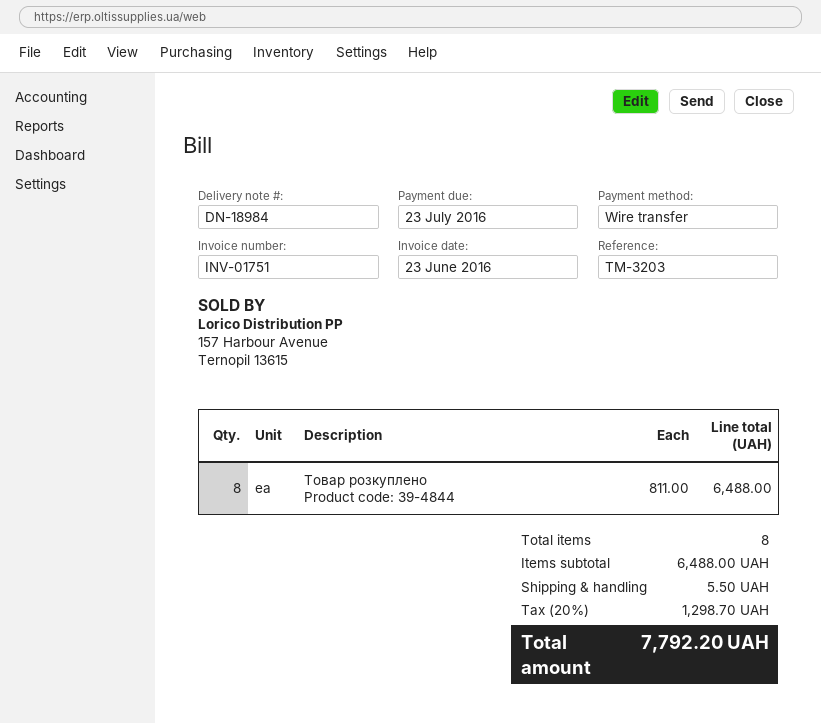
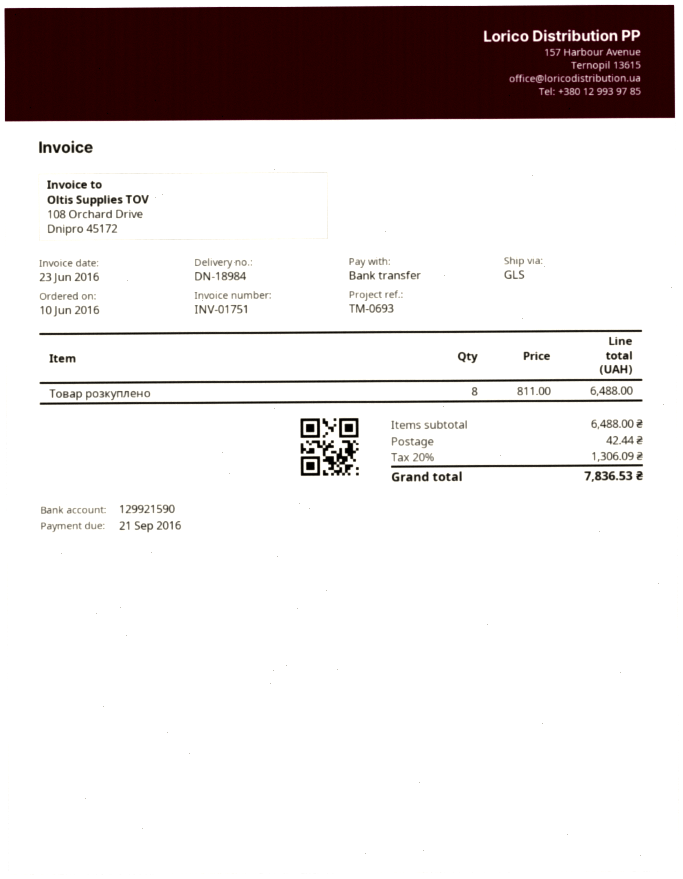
due date: 2016-07-23 -> 2016-09-21
reference: TM-3203 -> TM-0693
shipping: 5.50 -> 42.44
tax: 20% = 1298.70 -> 20% = 1306.09
total: 7792.20 -> 7836.53

